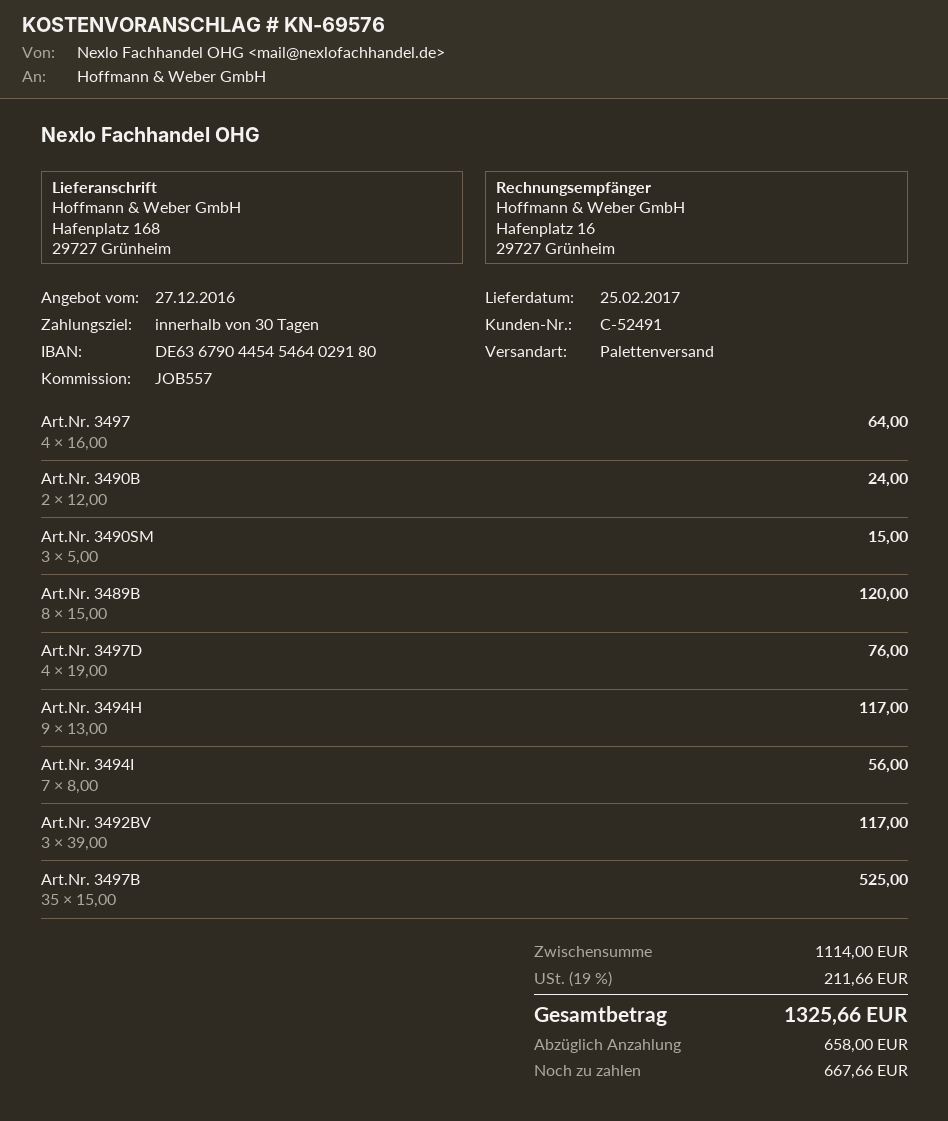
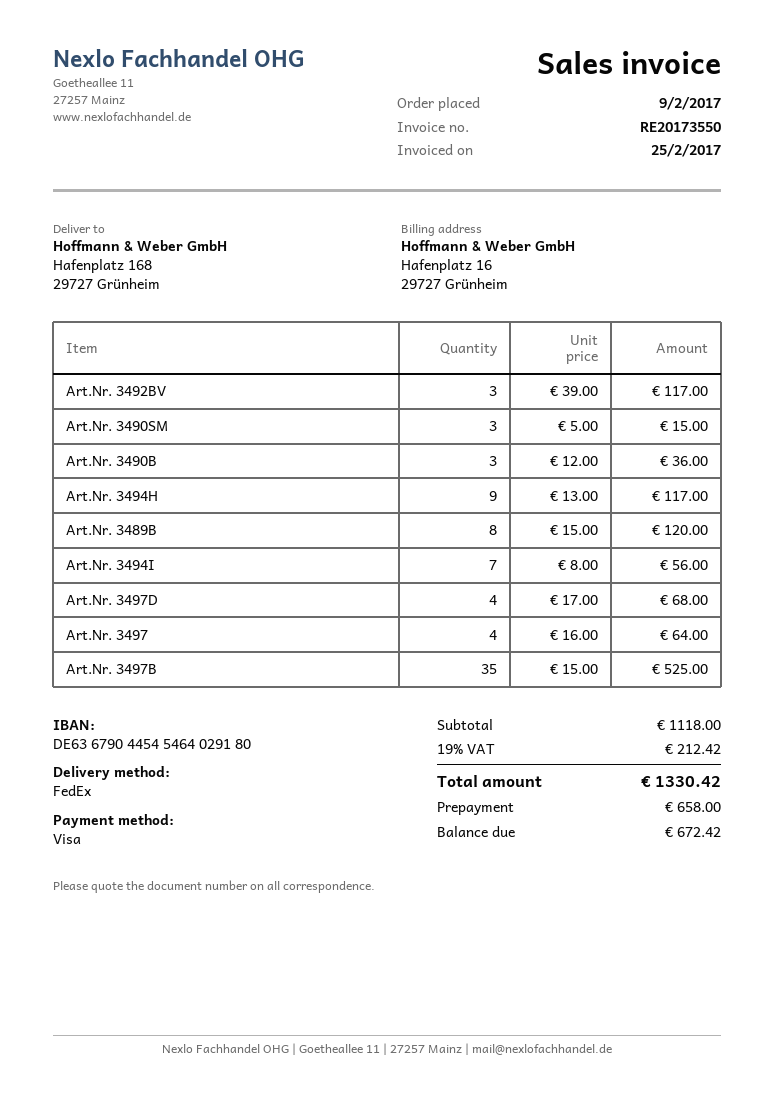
shipping method: pallet freight -> FedEx
Art.Nr. 3490B: 2 x 12.00 = 24.00 -> 3 x 12.00 = 36.00
Art.Nr. 3497D: 4 x 19.00 = 76.00 -> 4 x 17.00 = 68.00
subtotal: 1114.00 -> 1118.00
tax: 19% = 211.66 -> 19% = 212.42
total: 1325.66 -> 1330.42
balance: 667.66 -> 672.42

